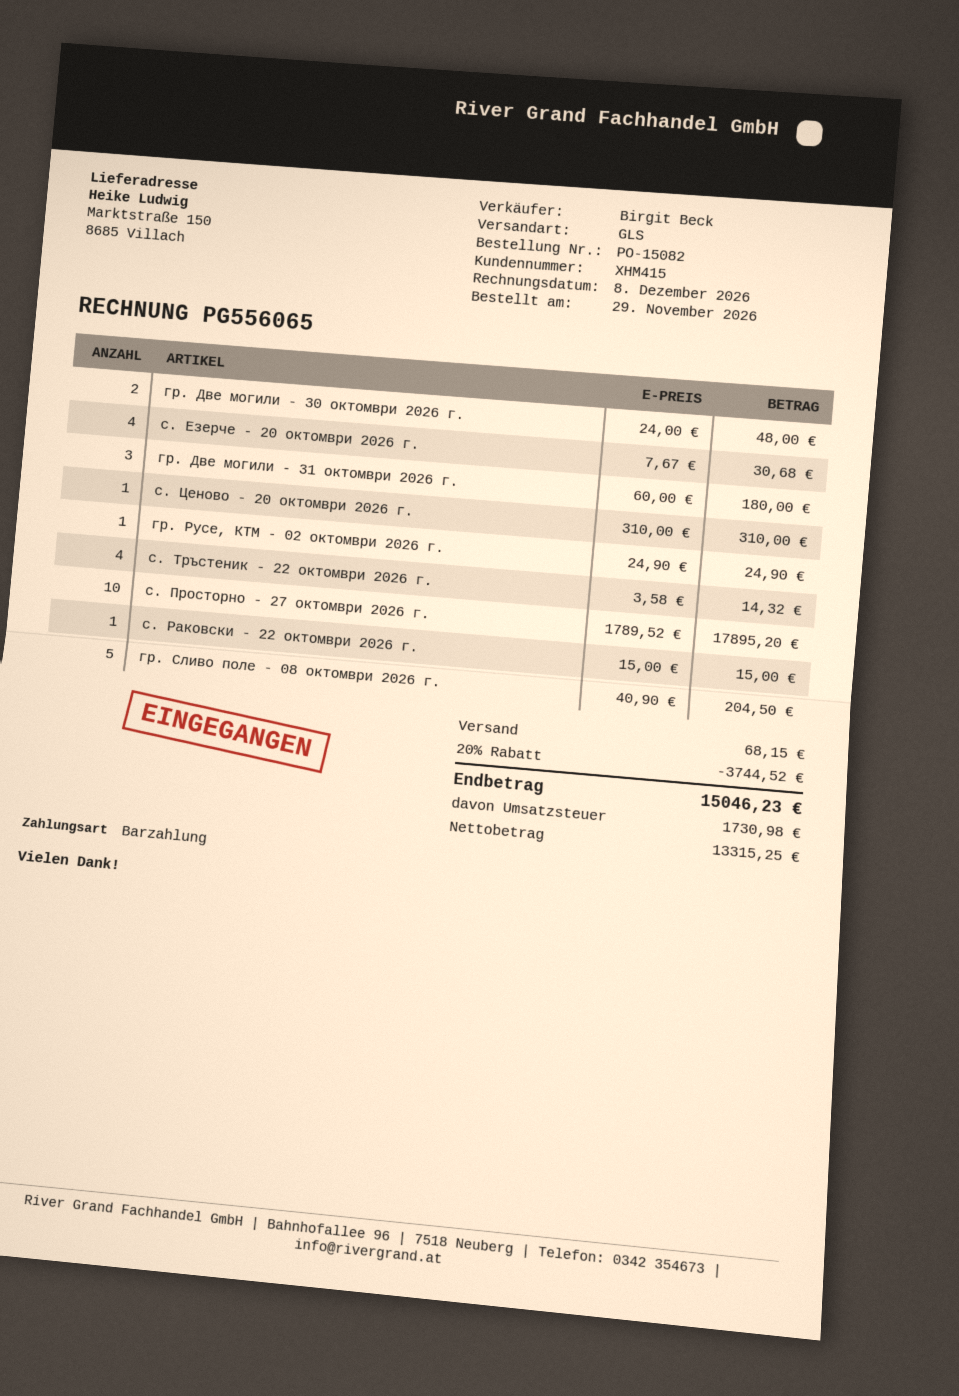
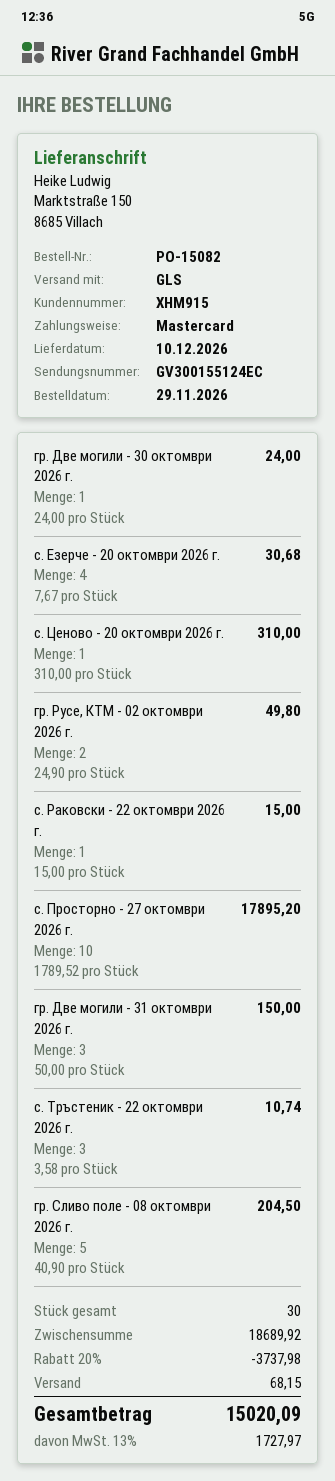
customer number: XHM415 -> XHM915
payment method: cash -> Mastercard
гр. Две могили - 30 октомври 2026 г.: 2 x 24.00 = 48.00 -> 1 x 24.00 = 24.00
гр. Две могили - 31 октомври 2026 г.: 3 x 60.00 = 180.00 -> 3 x 50.00 = 150.00
гр. Русе, КТМ - 02 октомври 2026 г.: 1 x 24.90 = 24.90 -> 2 x 24.90 = 49.80
с. Тръстеник - 22 октомври 2026 г.: 4 x 3.58 = 14.32 -> 3 x 3.58 = 10.74
discount: 20% = 3744.52 -> 20% = 3737.98
tax: 1730.98 -> 1727.97
total: 15046.23 -> 15020.09

